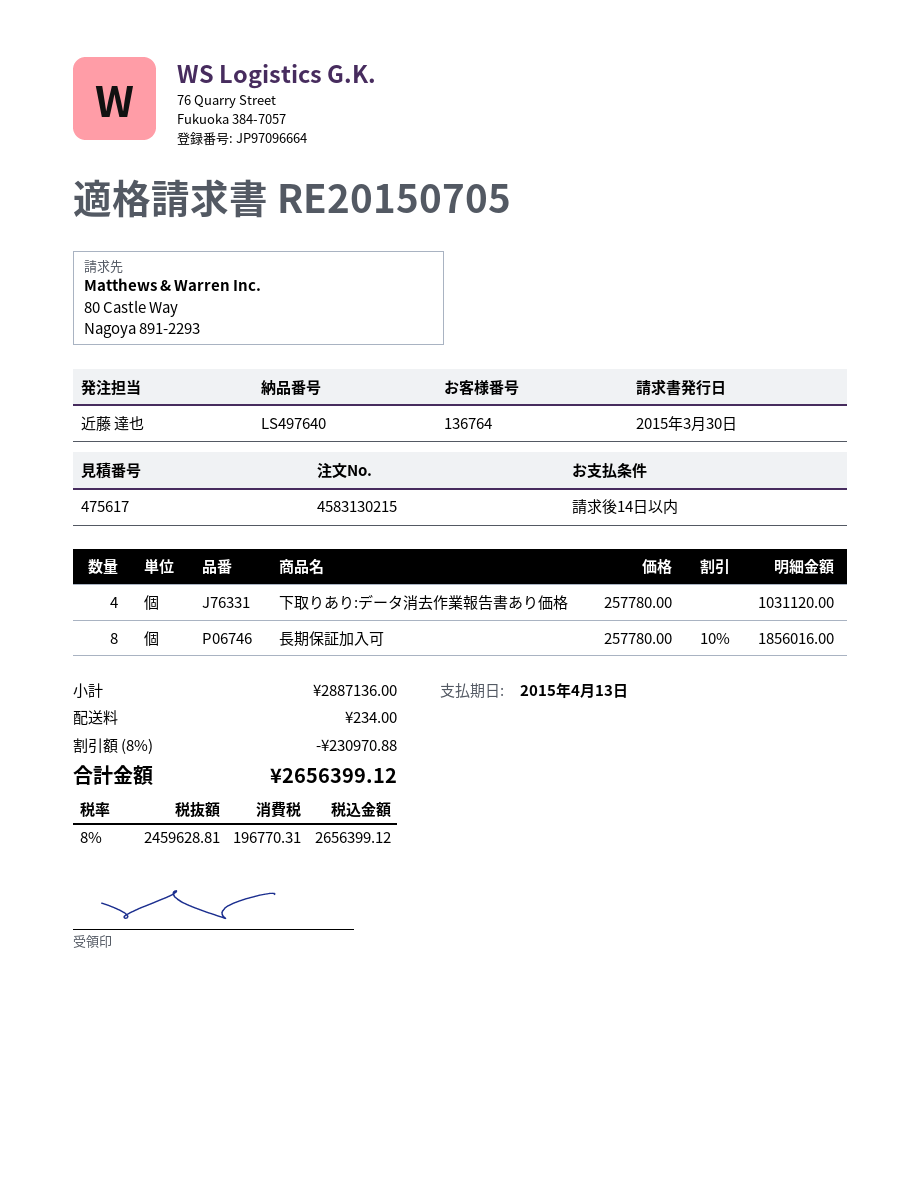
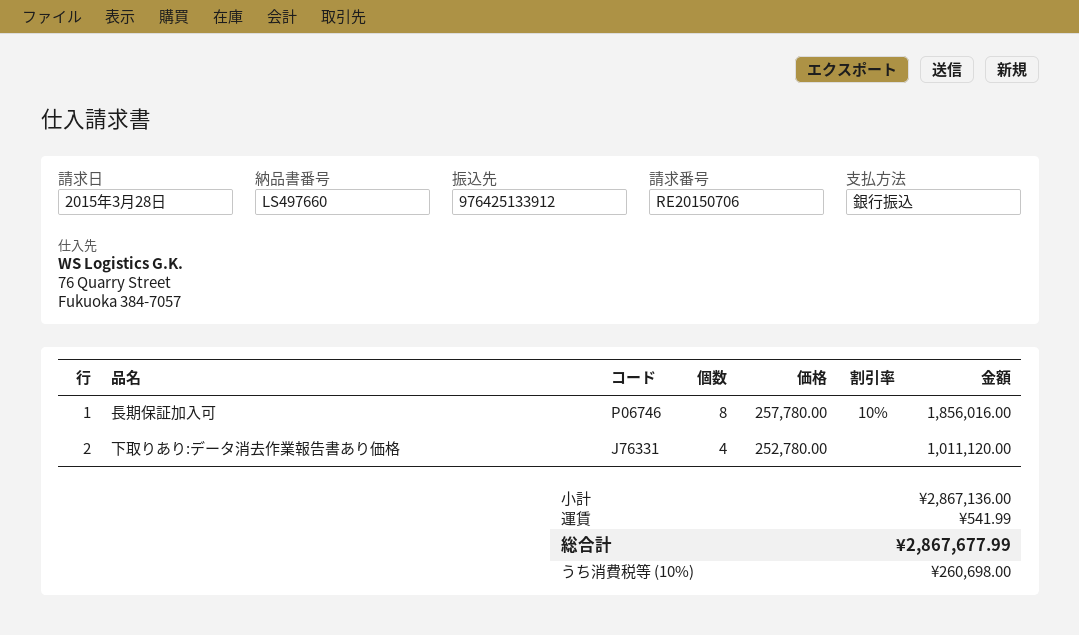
delivery note number: LS497640 -> LS497660
invoice number: RE20150705 -> RE20150706
invoice date: 2015-03-30 -> 2015-03-28
下取りあり:データ消去作業報告書あり価格: 4 x 257780.00 = 1031120.00 -> 4 x 252780.00 = 1011120.00
subtotal: 2887136.00 -> 2867136.00
discount: 8% = 230970.88 -> none
shipping: 234.00 -> 541.99
tax: 8% = 196770.31 -> 10% = 260698.00
total: 2656399.12 -> 2867677.99

